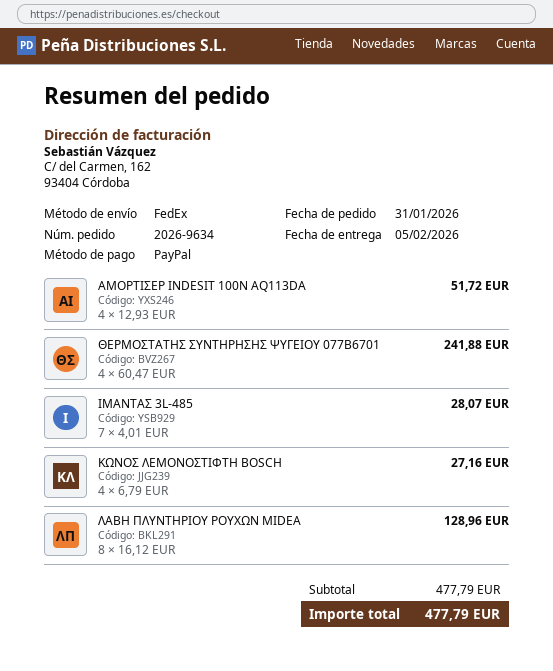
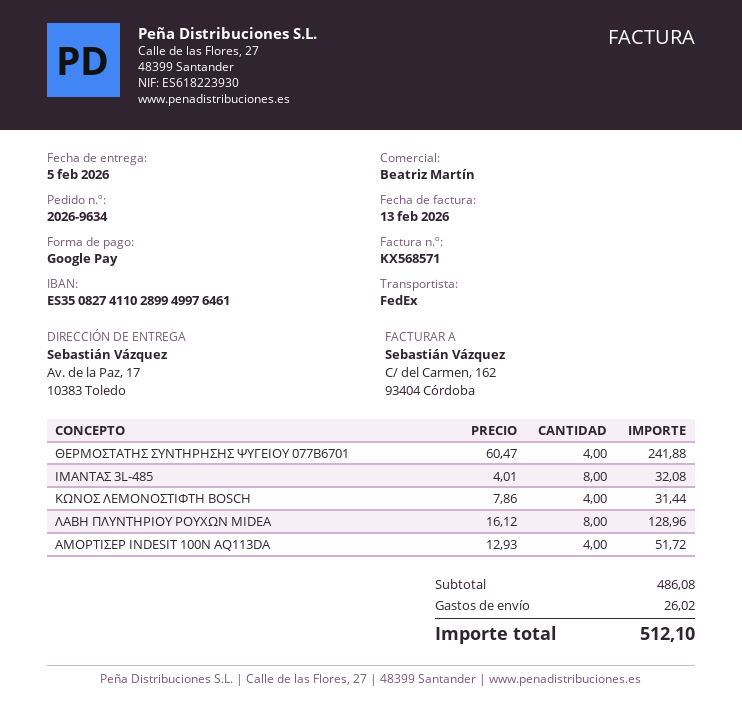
payment method: PayPal -> Google Pay
ΙΜΑΝΤΑΣ 3L-485: 7 x 4.01 = 28.07 -> 8 x 4.01 = 32.08
ΚΩΝΟΣ ΛΕΜΟΝΟΣΤΙΦΤΗ BOSCH: 4 x 6.79 = 27.16 -> 4 x 7.86 = 31.44
subtotal: 477.79 -> 486.08
shipping: none -> 26.02
total: 477.79 -> 512.10

